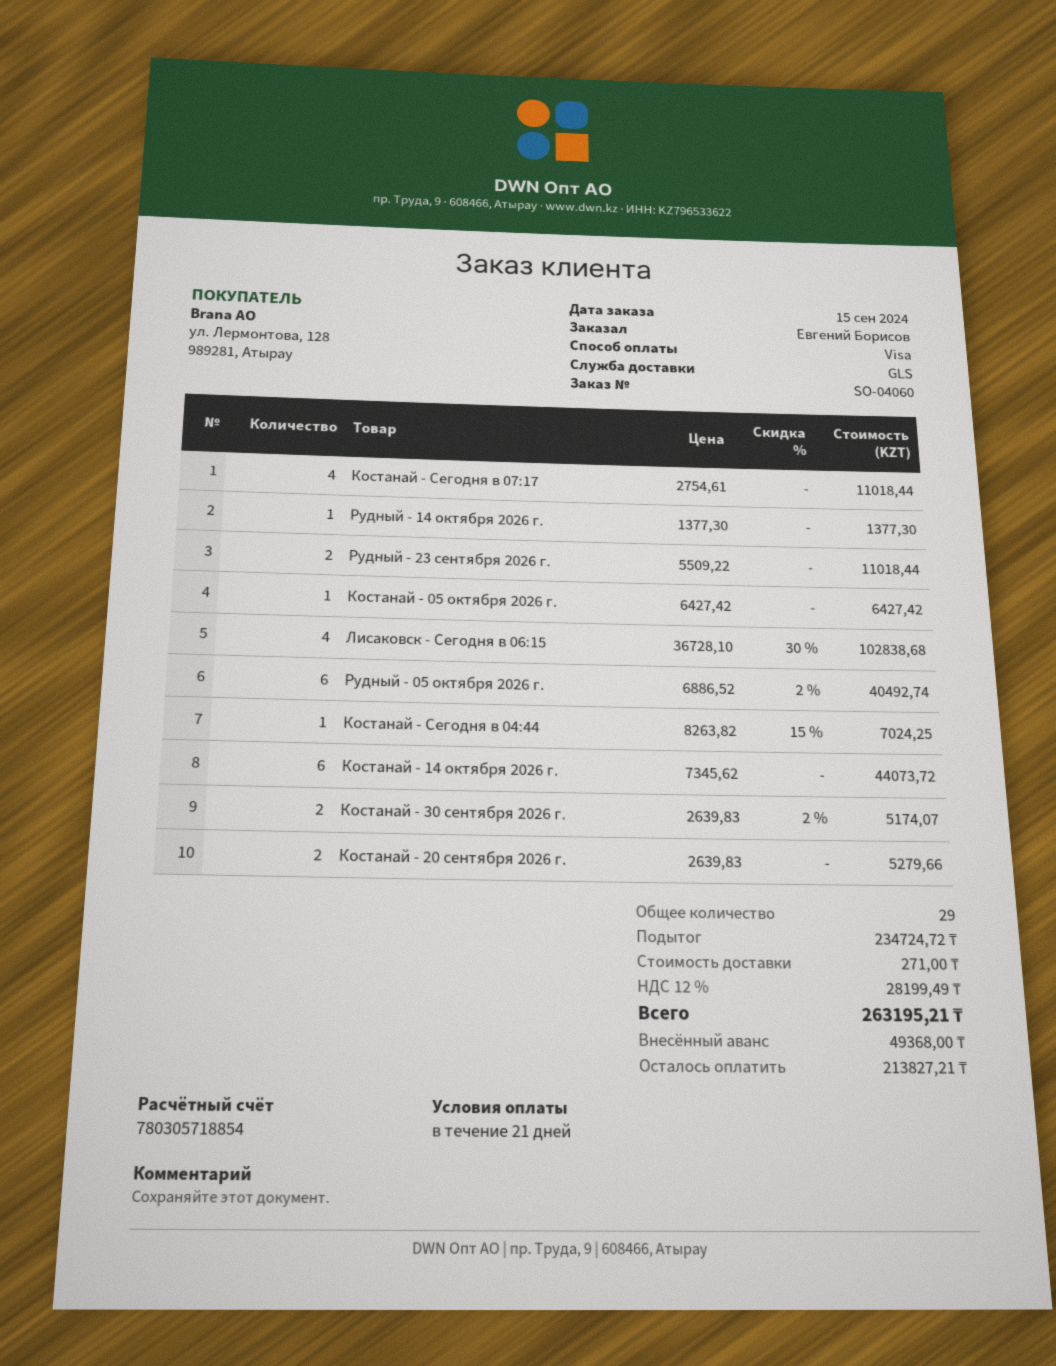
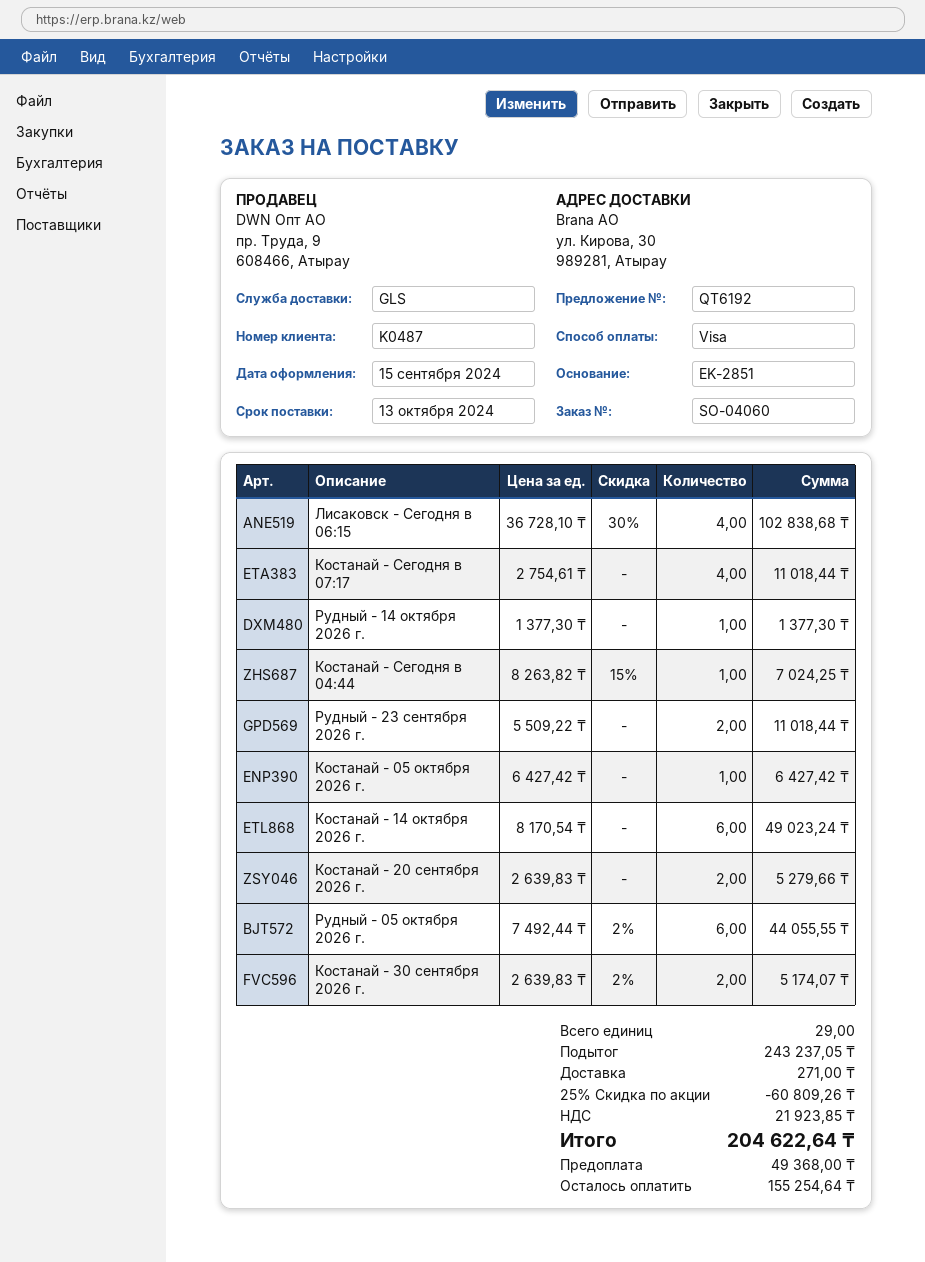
Рудный - 05 октября 2026 г.: 6 x 6886.52 - 2% = 40492.74 -> 6 x 7492.44 - 2% = 44055.55
Костанай - 14 октября 2026 г.: 6 x 7345.62 = 44073.72 -> 6 x 8170.54 = 49023.24
subtotal: 234724.72 -> 243237.05
discount: none -> 25% = 60809.26
tax: 28199.49 -> 21923.85
total: 263195.21 -> 204622.64
balance: 213827.21 -> 155254.64

